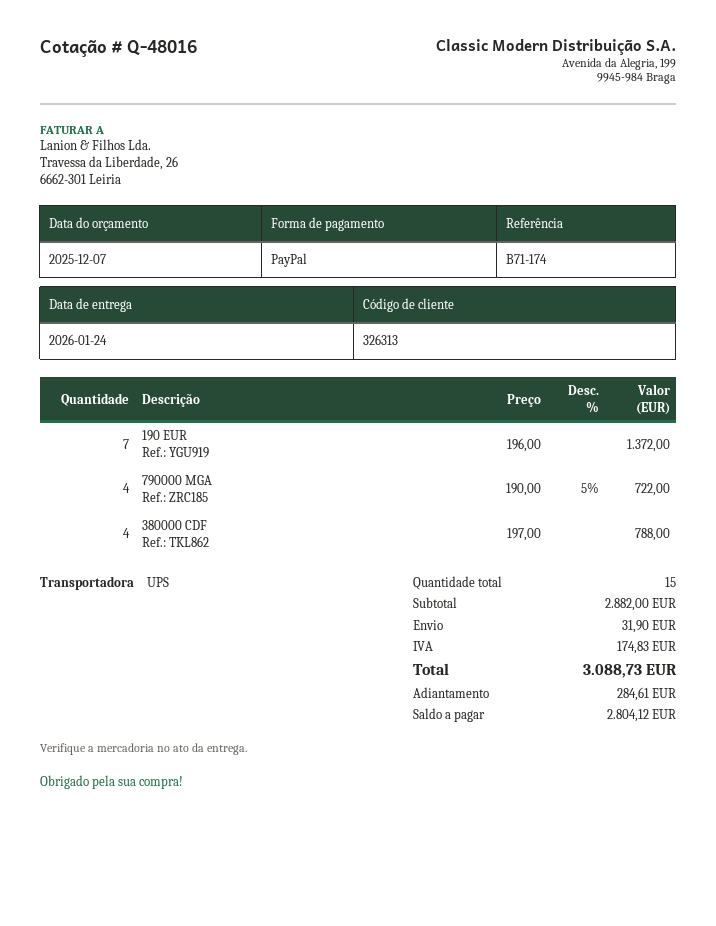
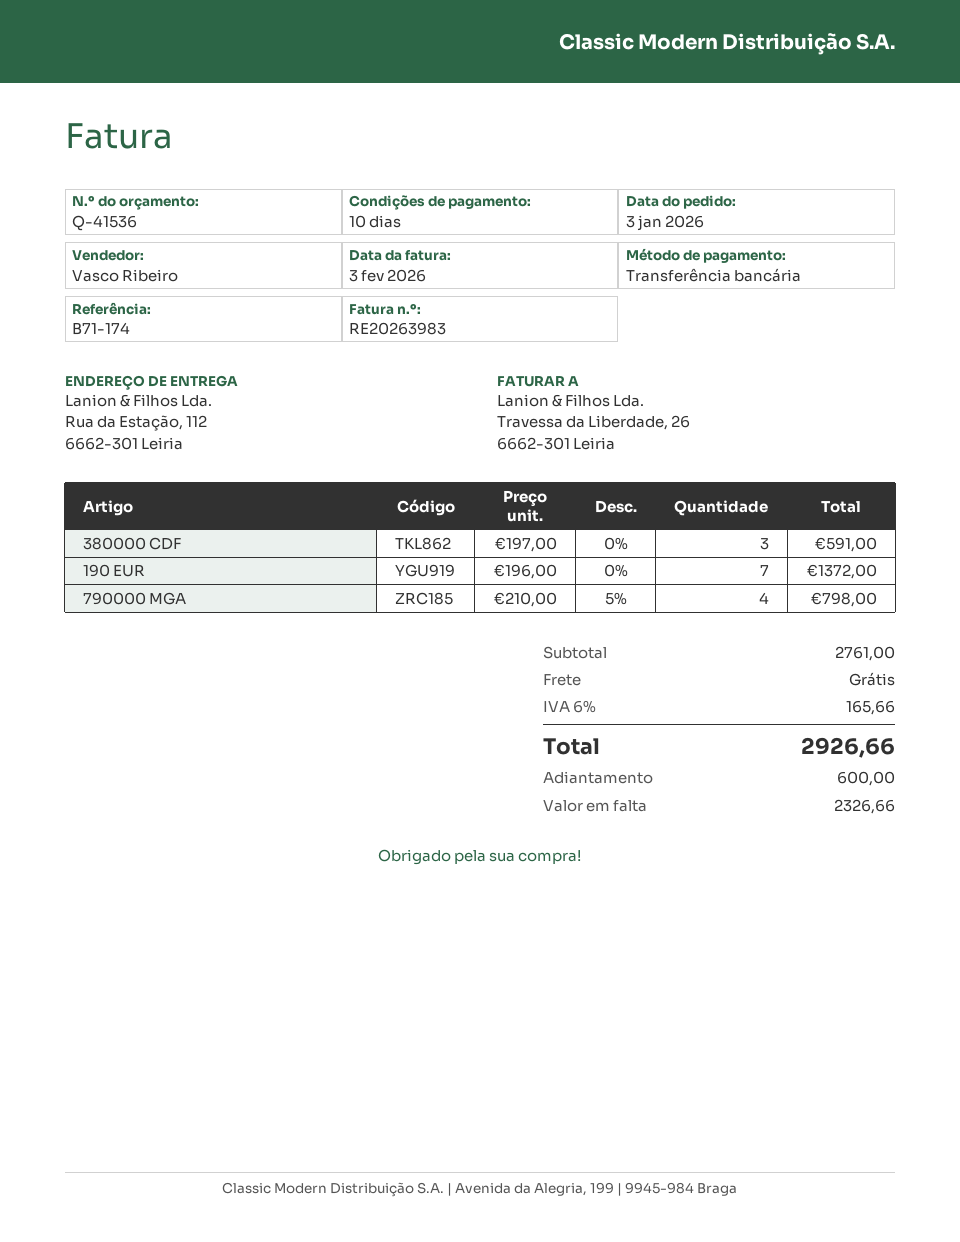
quote number: Q-48016 -> Q-41536
payment method: PayPal -> bank transfer
790000 MGA: 4 x 190.00 - 5% = 722.00 -> 4 x 210.00 - 5% = 798.00
380000 CDF: 4 x 197.00 = 788.00 -> 3 x 197.00 = 591.00
subtotal: 2882.00 -> 2761.00
shipping: 31.90 -> 0.00
tax: 174.83 -> 165.66
total: 3088.73 -> 2926.66
deposit: 284.61 -> 600.00
balance: 2804.12 -> 2326.66

